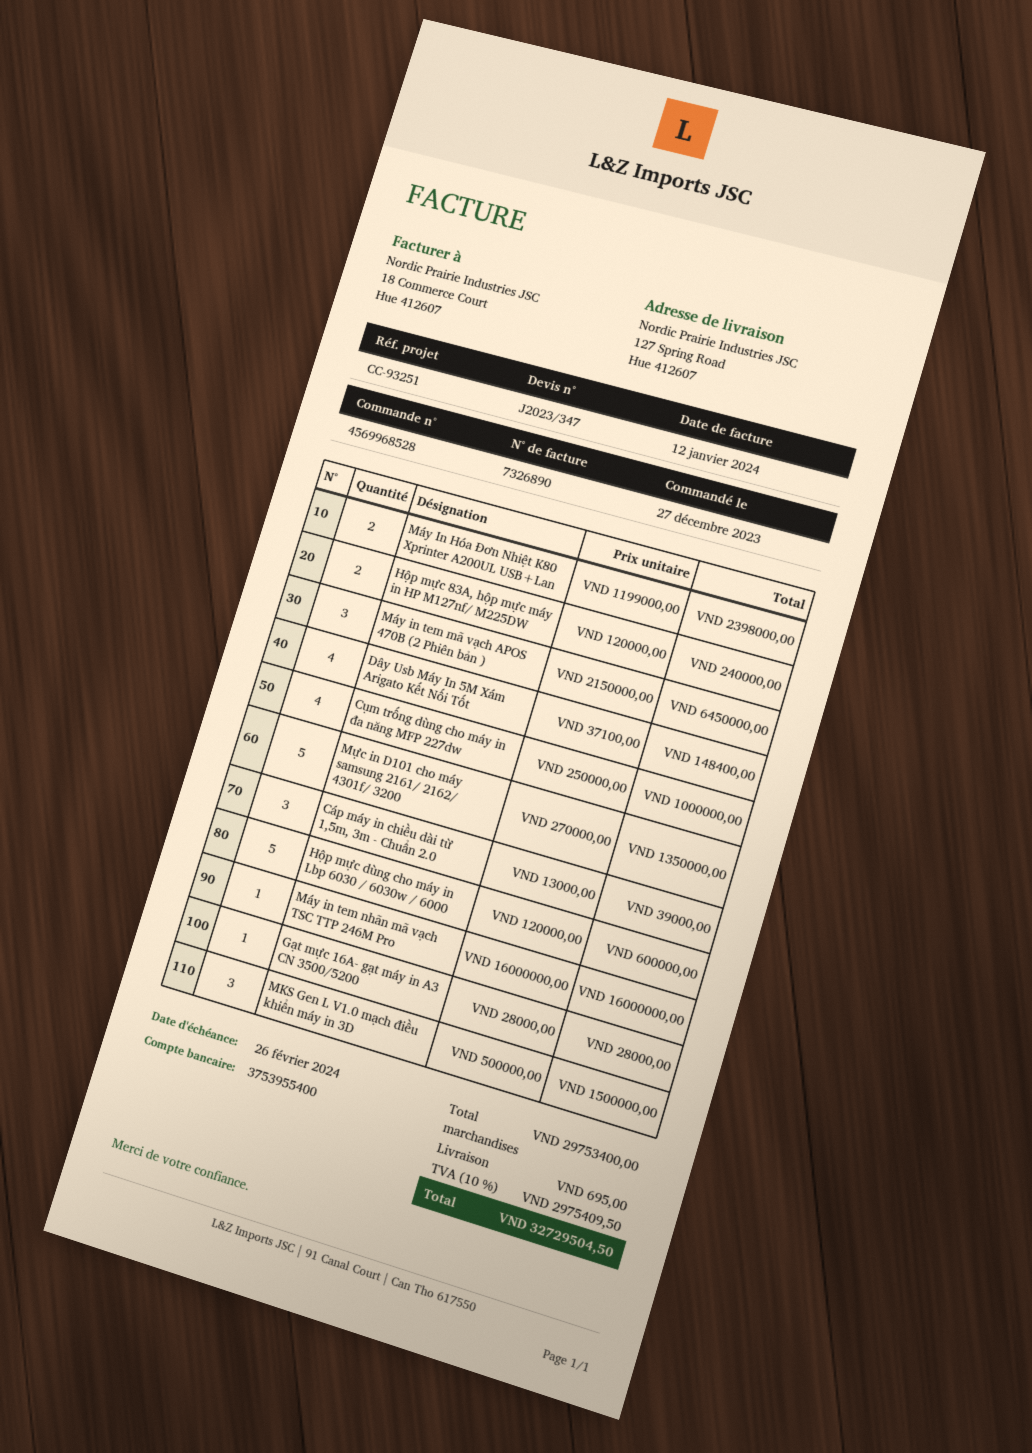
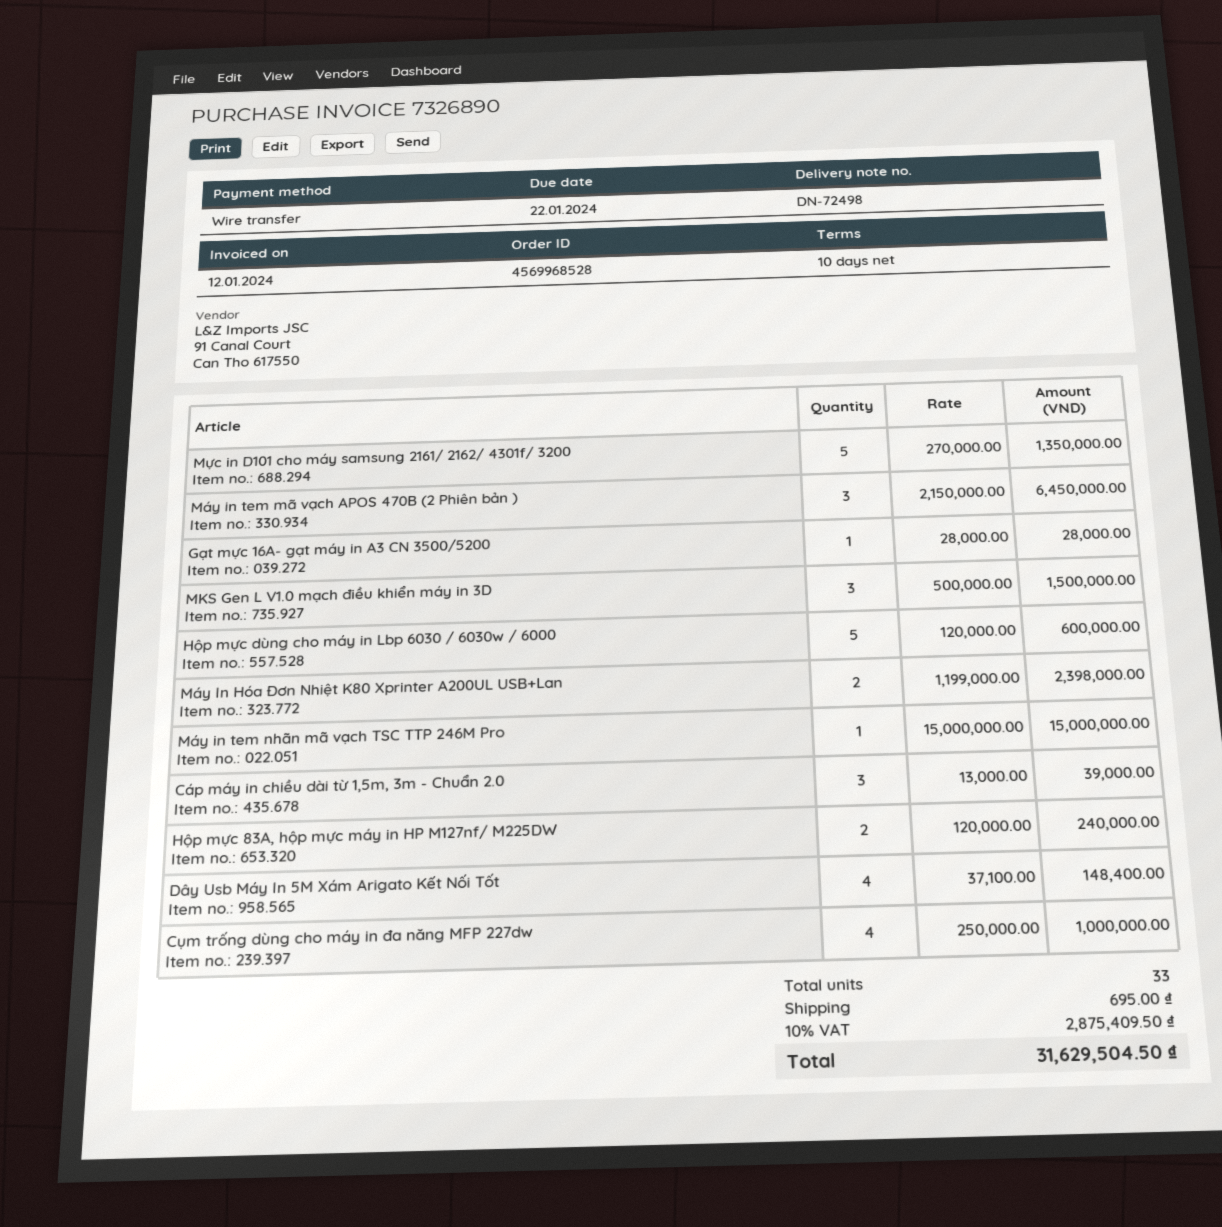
due date: 2024-02-26 -> 2024-01-22
Máy in tem nhãn mã vạch TSC TTP 246M Pro: 1 x 16000000.00 = 16000000.00 -> 1 x 15000000.00 = 15000000.00
tax: 10% = 2975409.50 -> 10% = 2875409.50
total: 32729504.50 -> 31629504.50

